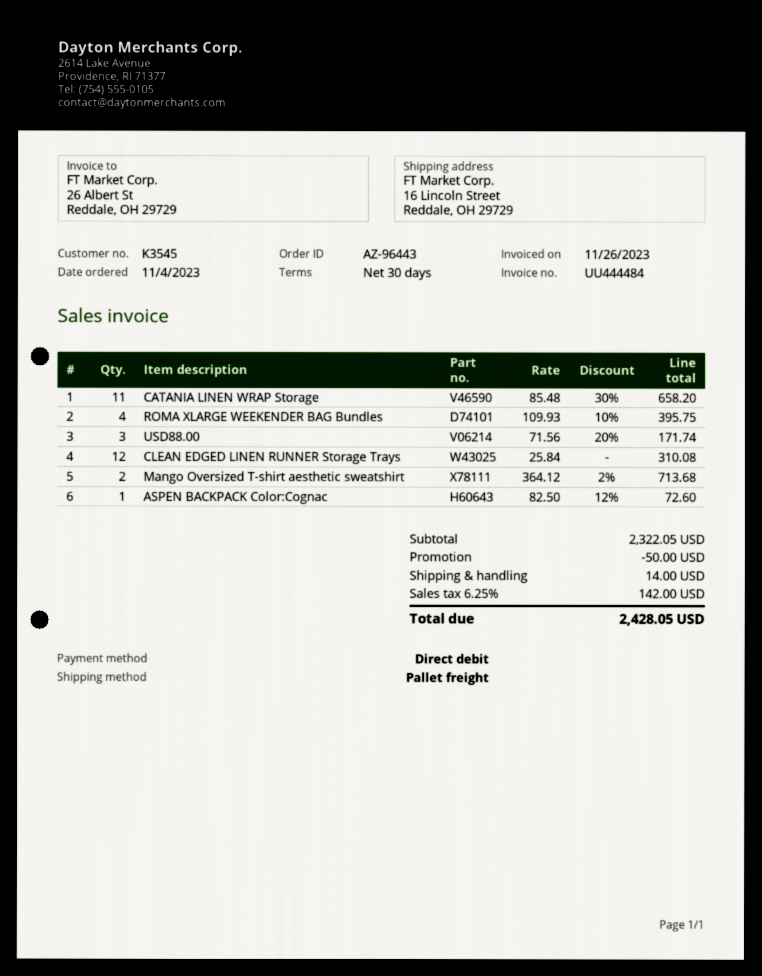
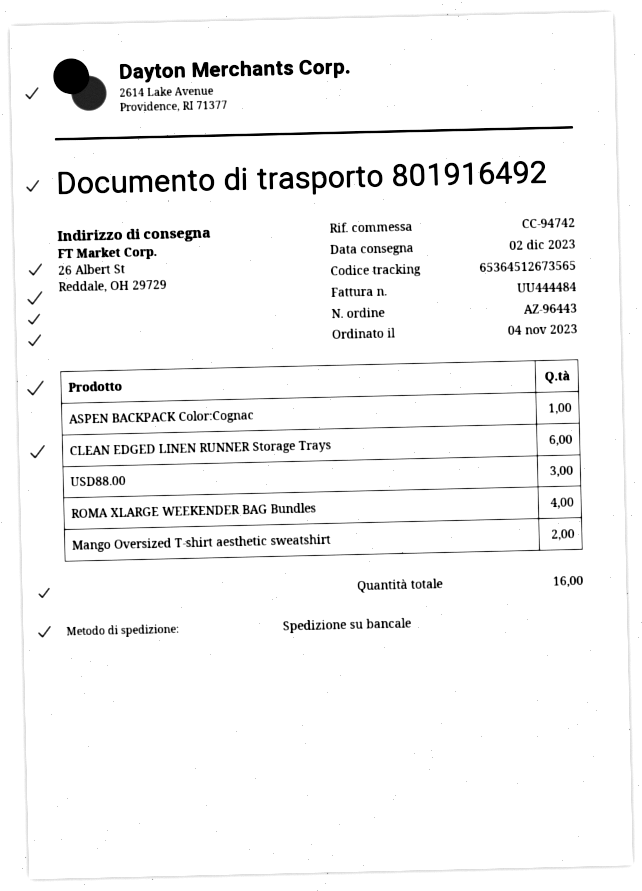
ship to: 16 Lincoln Street, Reddale, OH 29729 -> 26 Albert St, Reddale, OH 29729
CATANIA LINEN WRAP Storage: 11 -> none
CLEAN EDGED LINEN RUNNER Storage Trays: 12 -> 6

